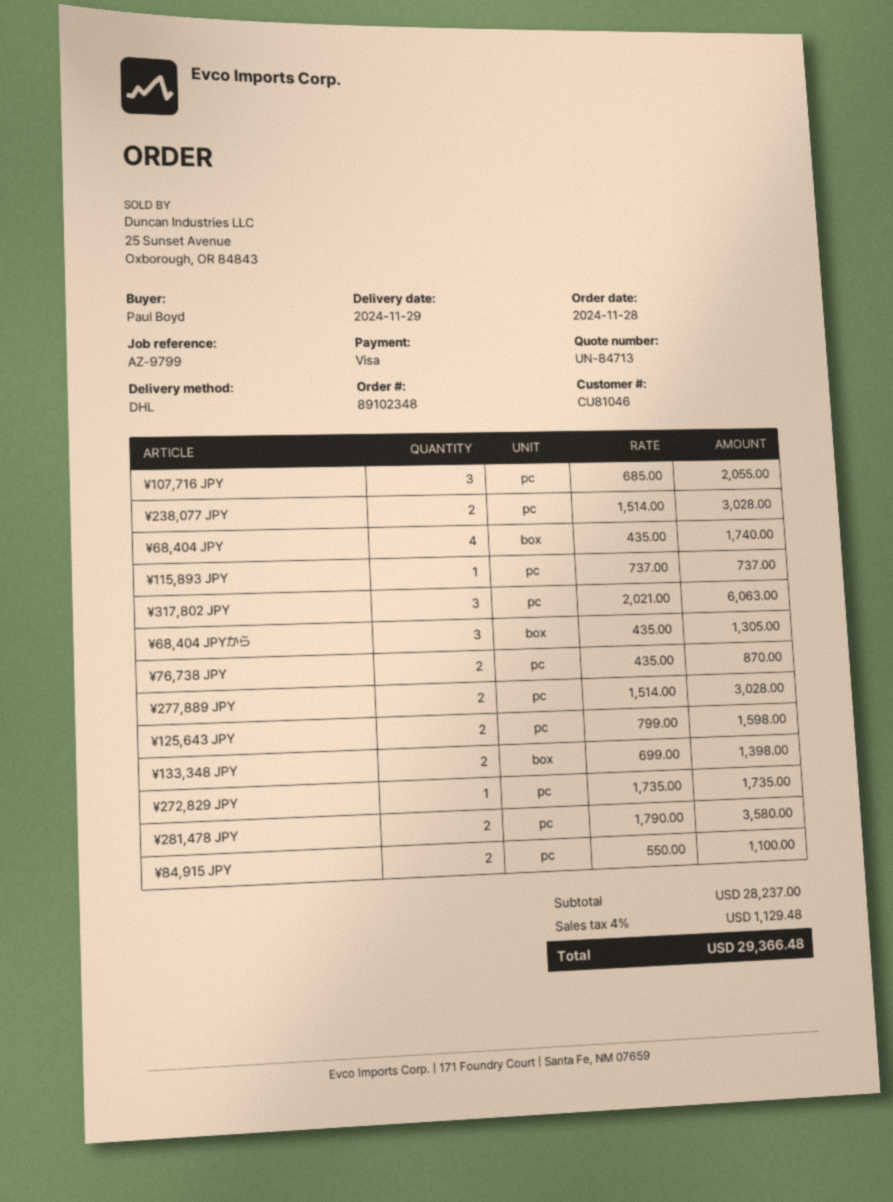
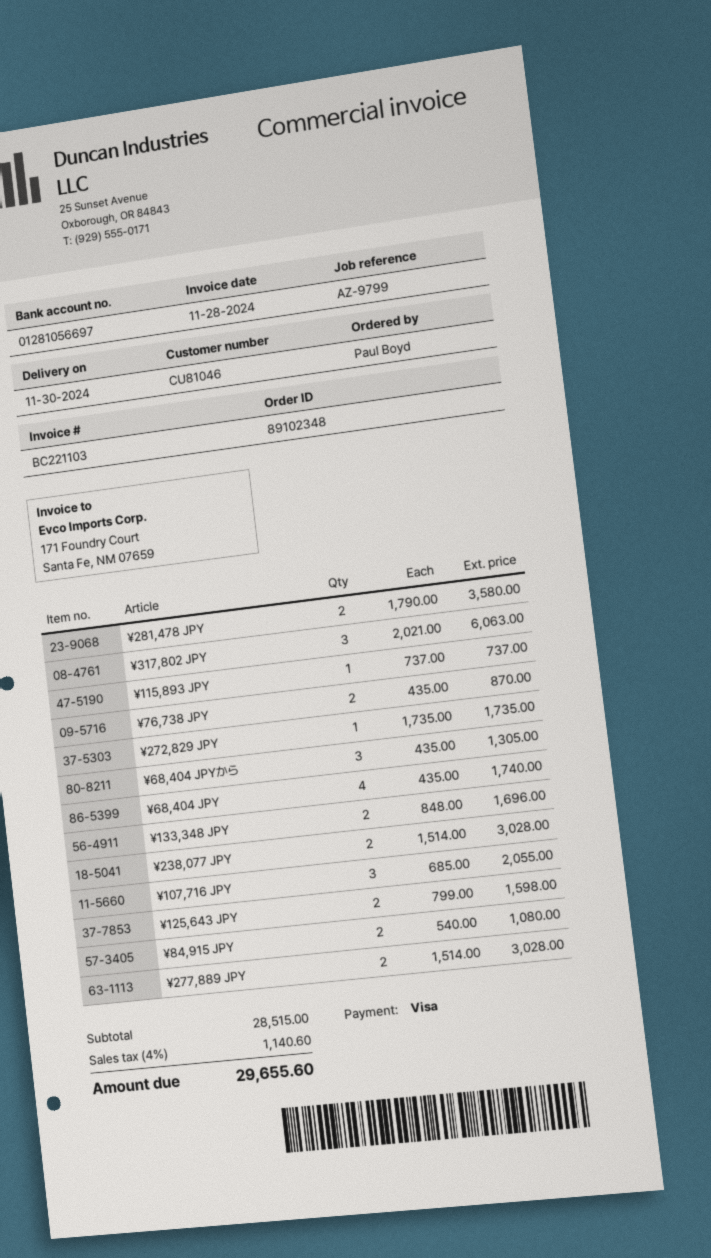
delivery date: 2024-11-29 -> 2024-11-30
¥133,348 JPY: 2 x 699.00 = 1398.00 -> 2 x 848.00 = 1696.00
¥84,915 JPY: 2 x 550.00 = 1100.00 -> 2 x 540.00 = 1080.00
subtotal: 28237.00 -> 28515.00
tax: 4% = 1129.48 -> 4% = 1140.60
total: 29366.48 -> 29655.60

